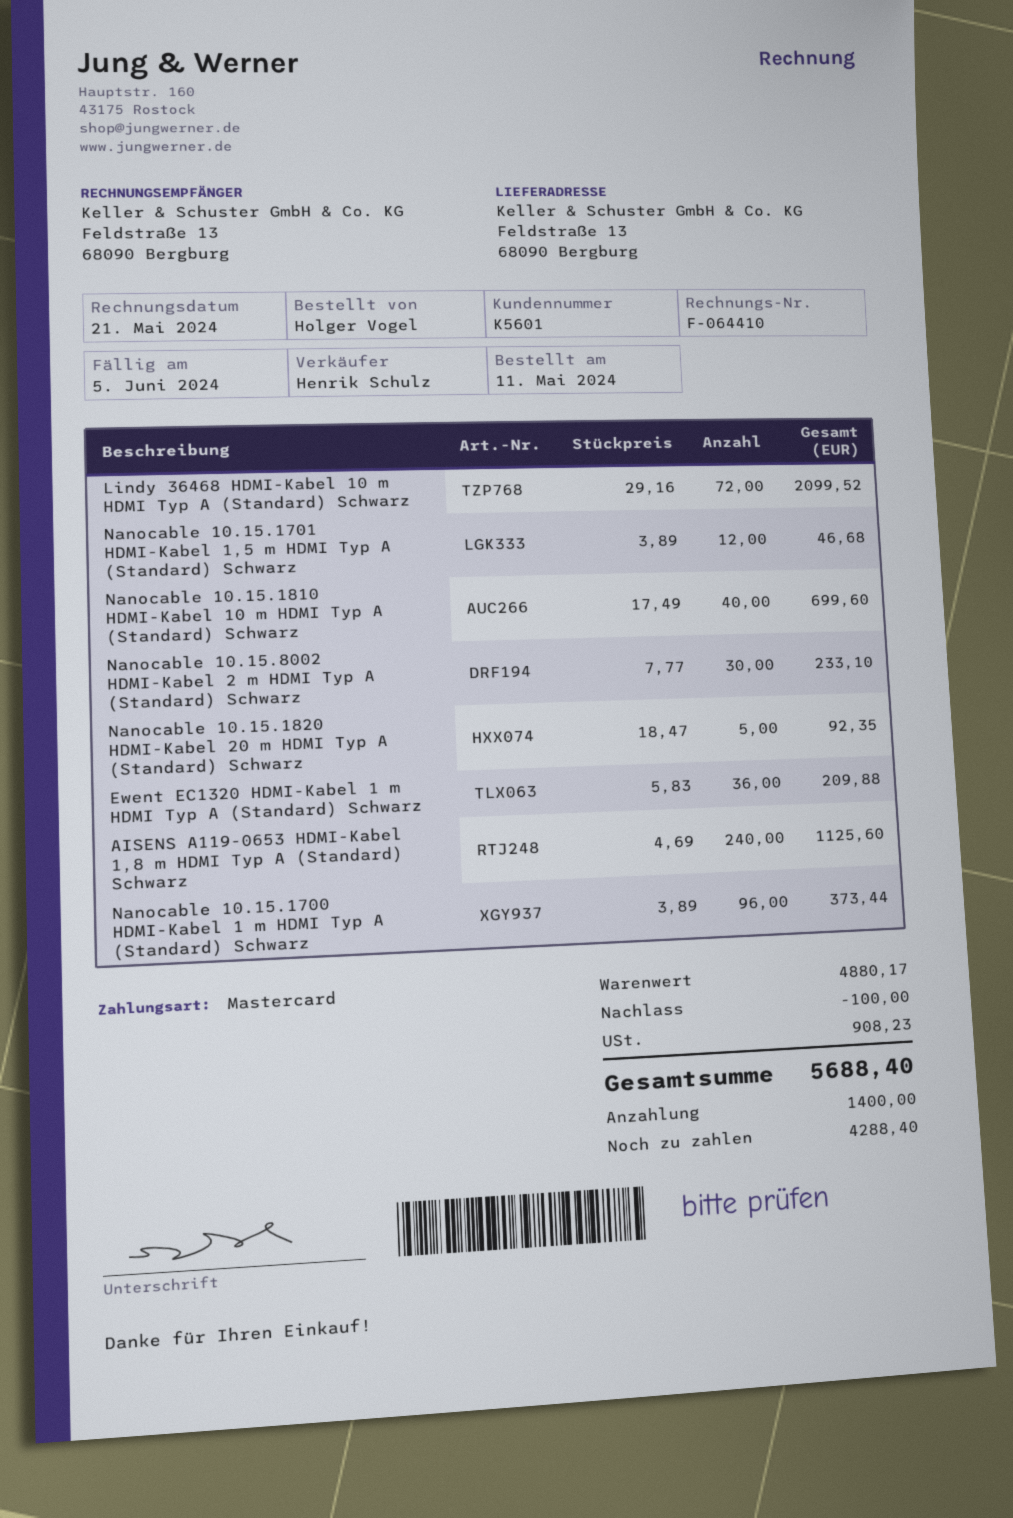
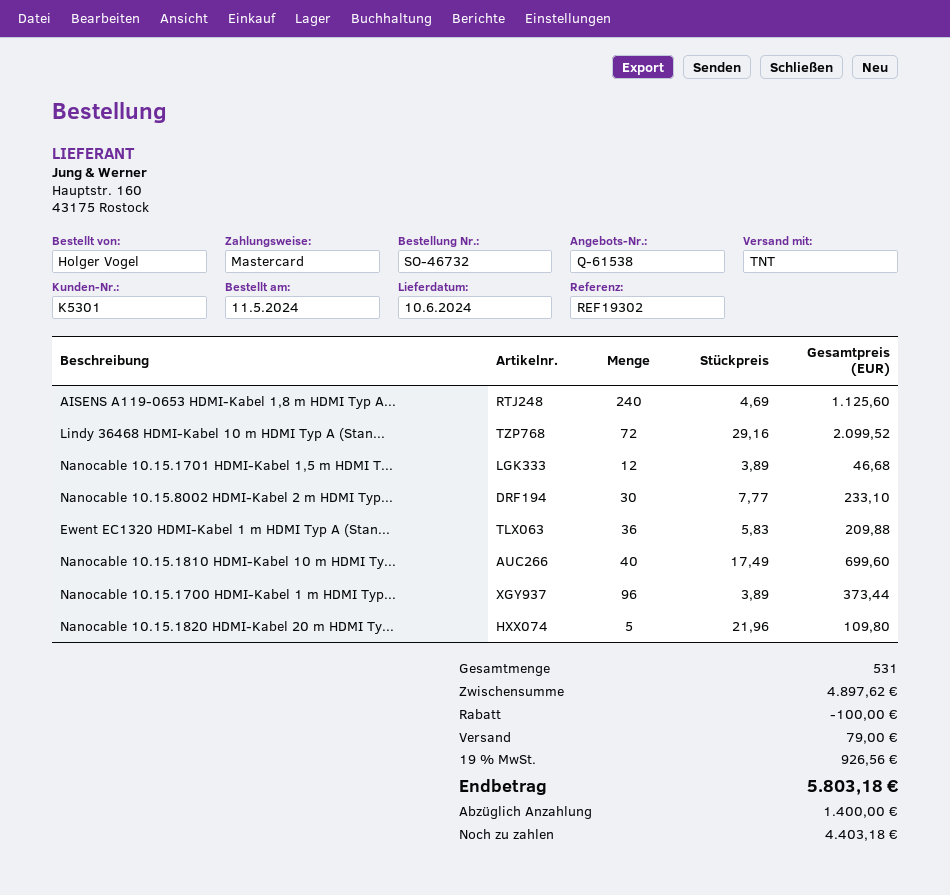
customer number: K5601 -> K5301
Nanocable 10.15.1820 HDMI-Kabel 20 m HDMI Typ A (Standard) Schwarz: 5 x 18.47 = 92.35 -> 5 x 21.96 = 109.80
subtotal: 4880.17 -> 4897.62
shipping: none -> 79.00
tax: 908.23 -> 926.56
total: 5688.40 -> 5803.18
balance: 4288.40 -> 4403.18

